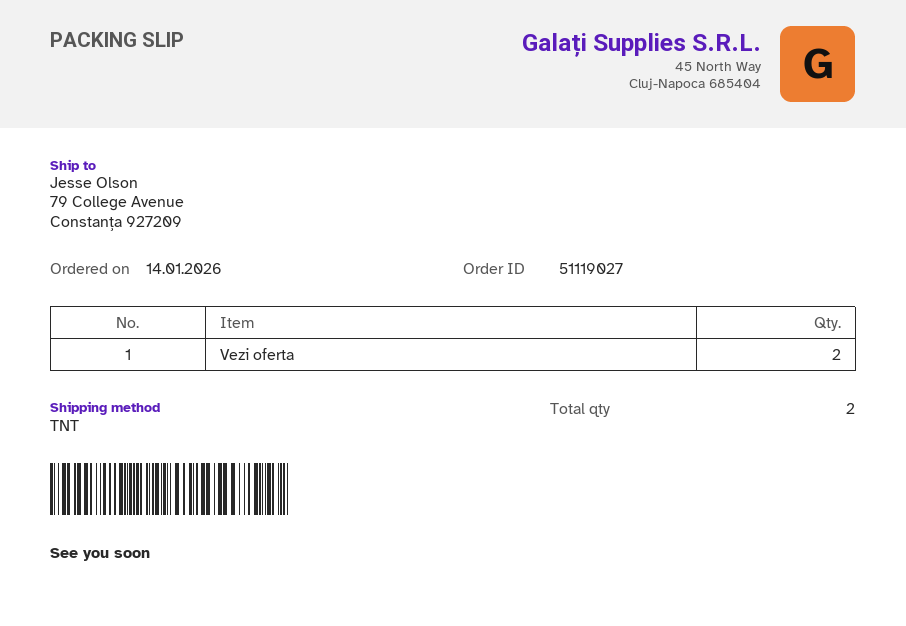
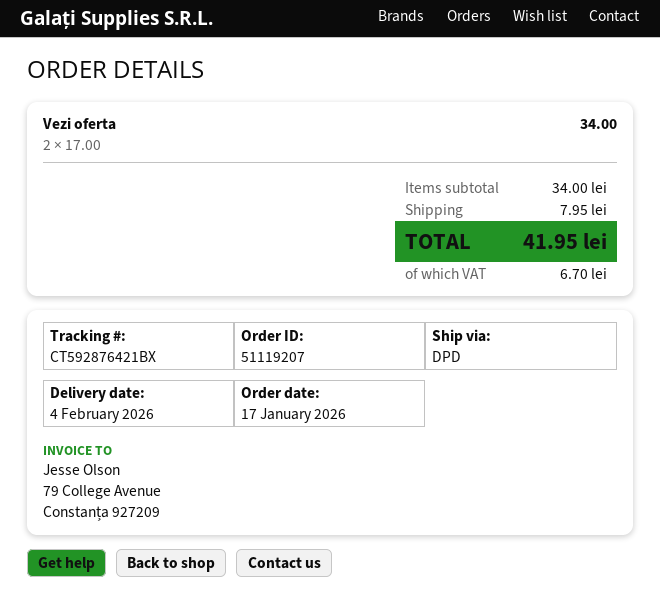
order number: 51119027 -> 51119207
order date: 2026-01-14 -> 2026-01-17
shipping method: TNT -> DPD

